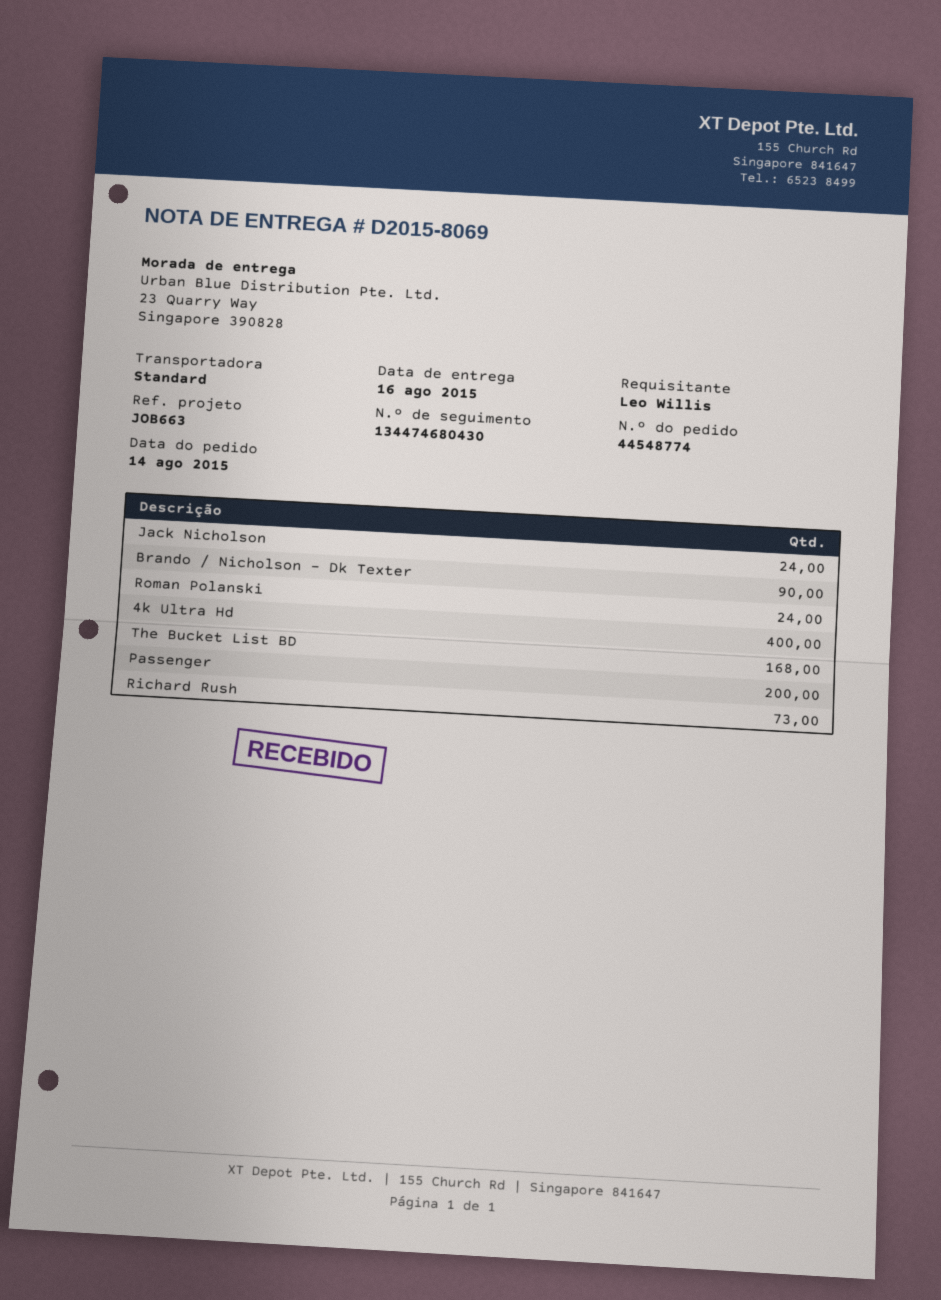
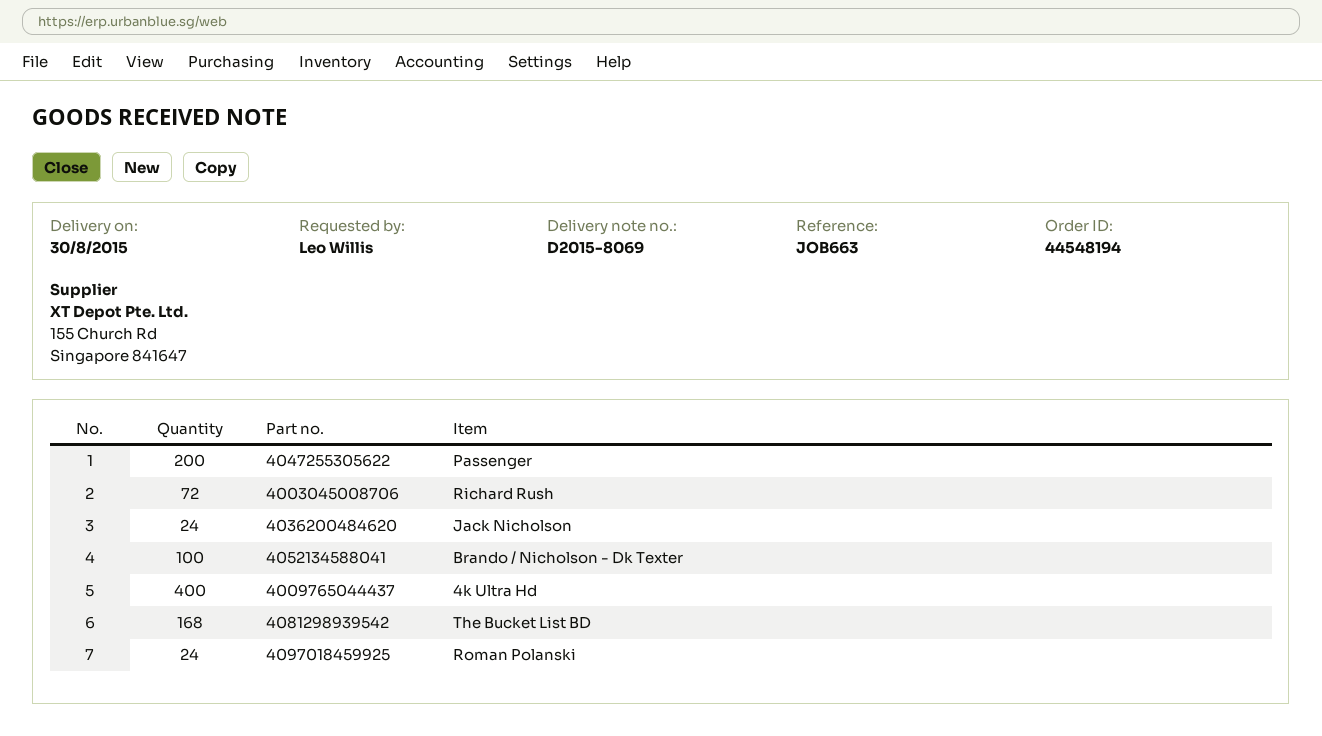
order number: 44548774 -> 44548194
delivery date: 2015-08-16 -> 2015-08-30
Brando / Nicholson - Dk Texter: 90 -> 100
Richard Rush: 73 -> 72

